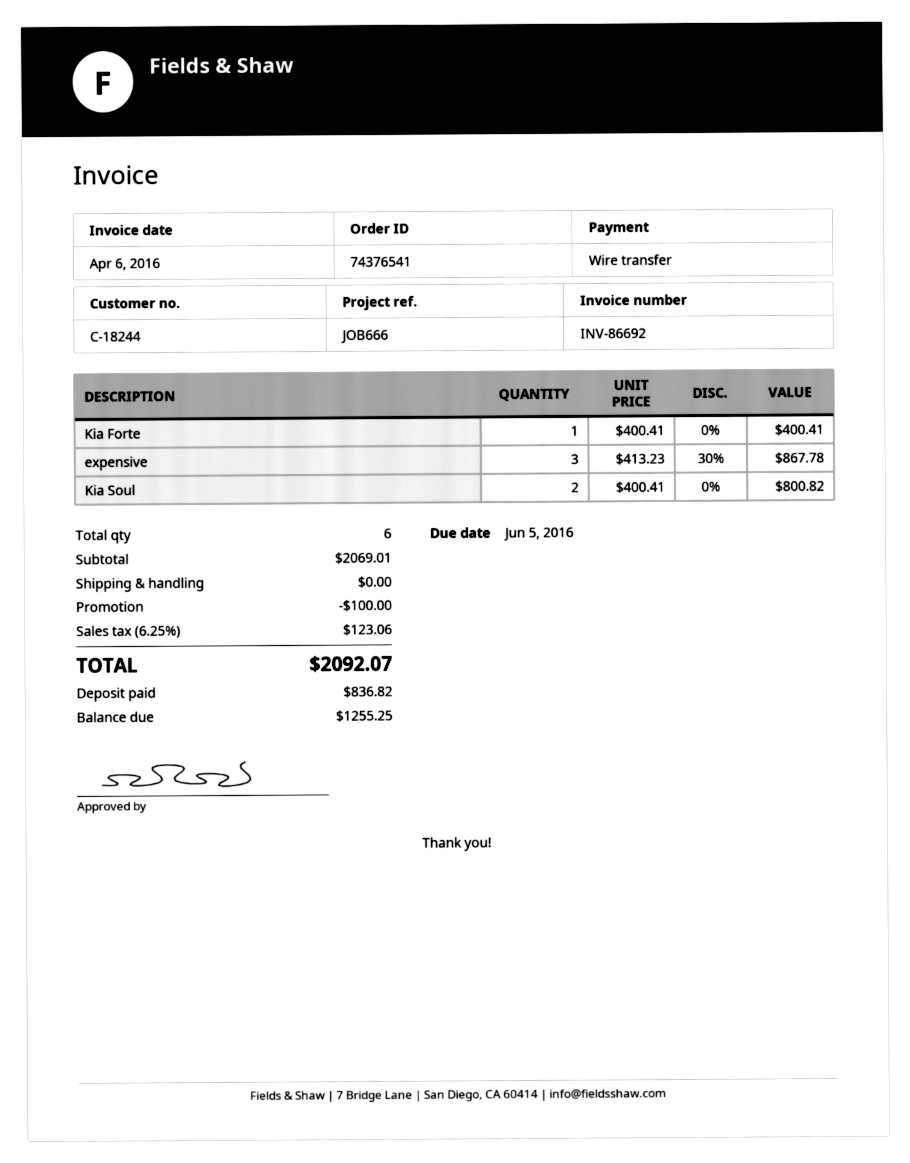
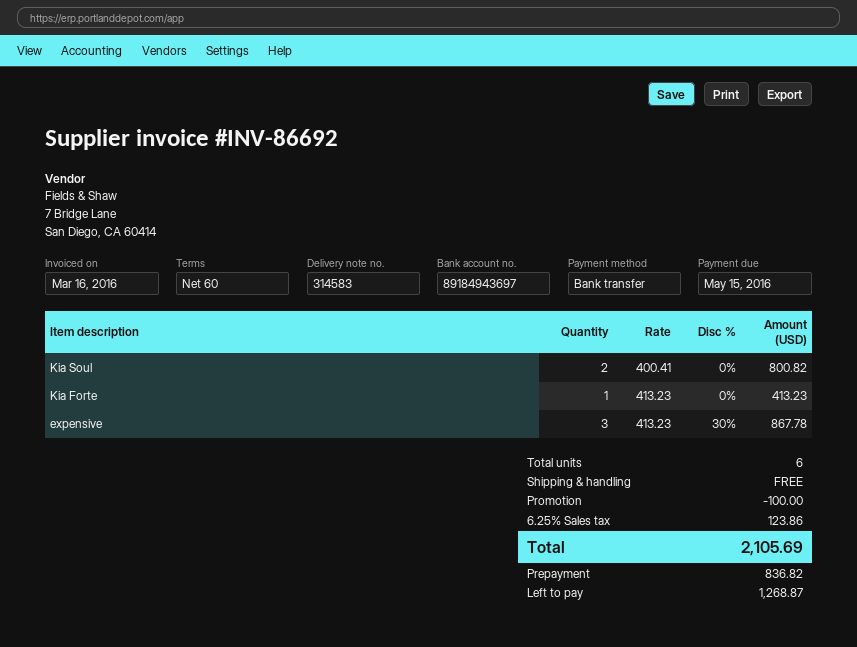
invoice date: 2016-04-06 -> 2016-03-16
due date: 2016-06-05 -> 2016-05-15
Kia Forte: 1 x 400.41 = 400.41 -> 1 x 413.23 = 413.23
tax: 6.25% = 123.06 -> 6.25% = 123.86
total: 2092.07 -> 2105.69
balance: 1255.25 -> 1268.87

